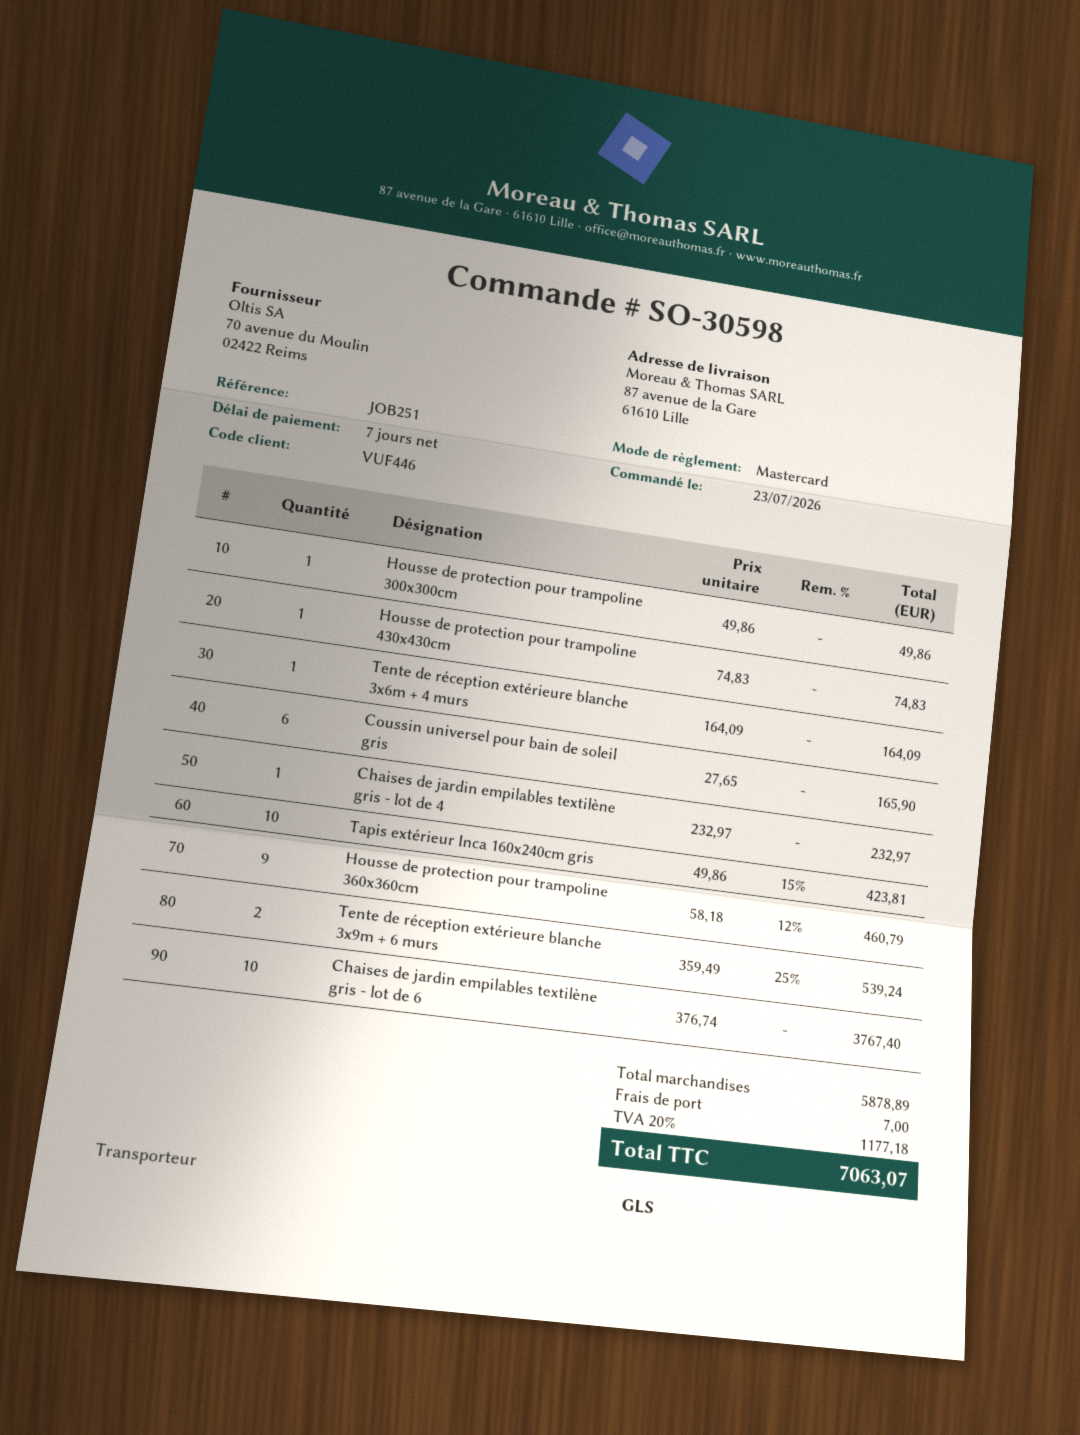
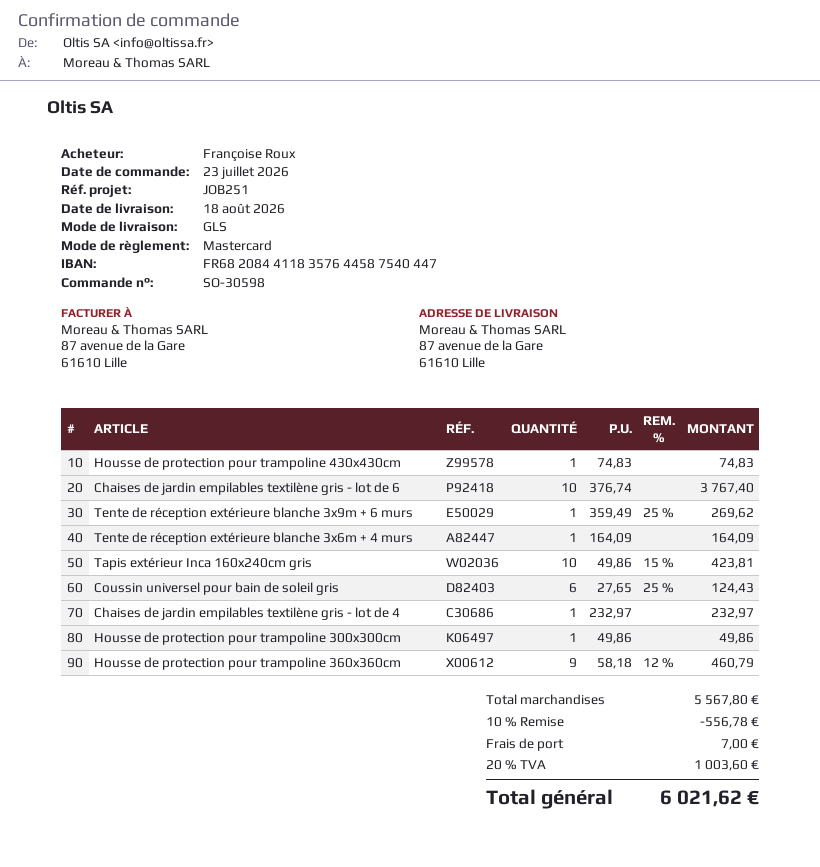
Coussin universel pour bain de soleil gris: 6 x 27.65 = 165.90 -> 6 x 27.65 - 25% = 124.43
Tente de réception extérieure blanche 3x9m + 6 murs: 2 x 359.49 - 25% = 539.24 -> 1 x 359.49 - 25% = 269.62
subtotal: 5878.89 -> 5567.80
discount: none -> 10% = 556.78
tax: 20% = 1177.18 -> 20% = 1003.60
total: 7063.07 -> 6021.62

